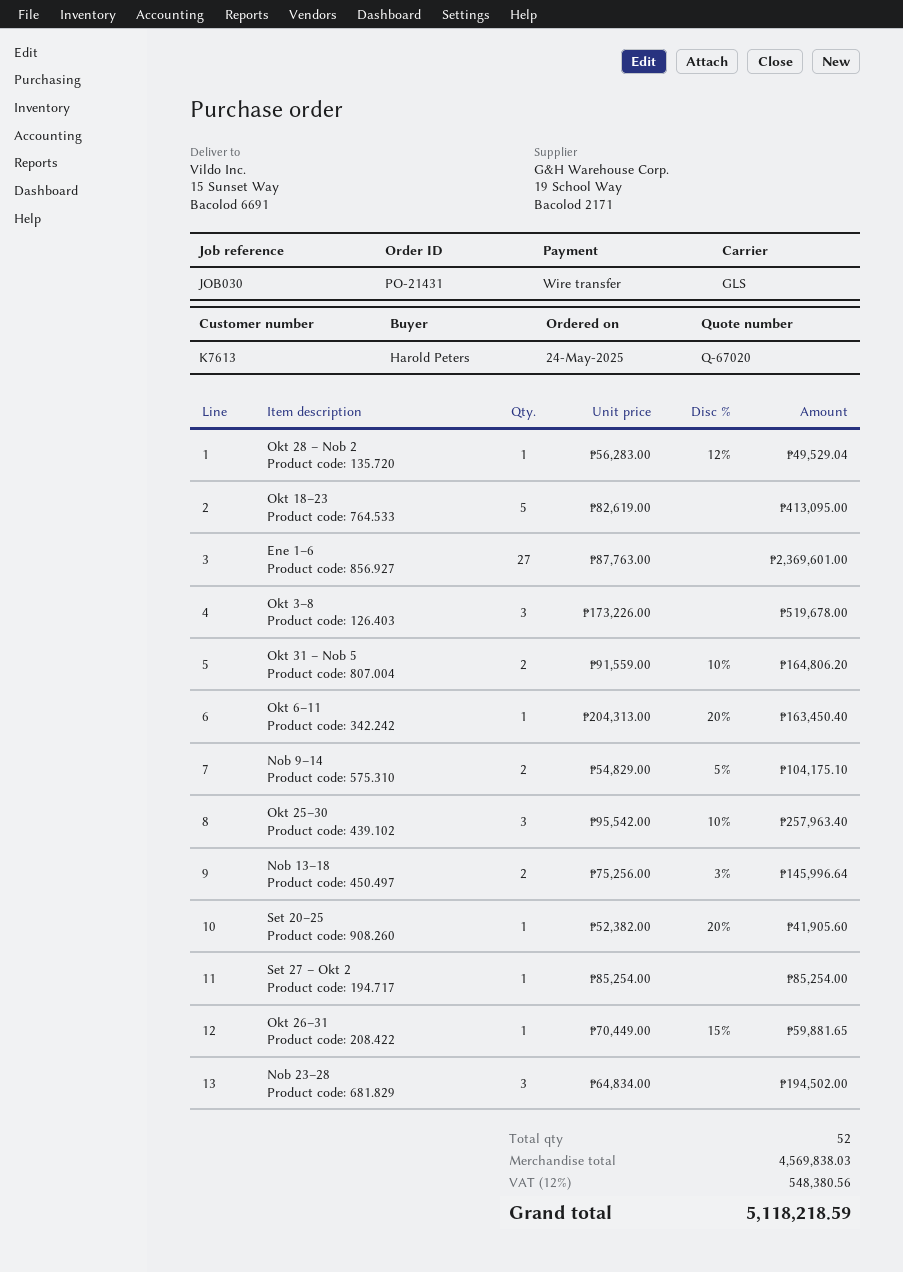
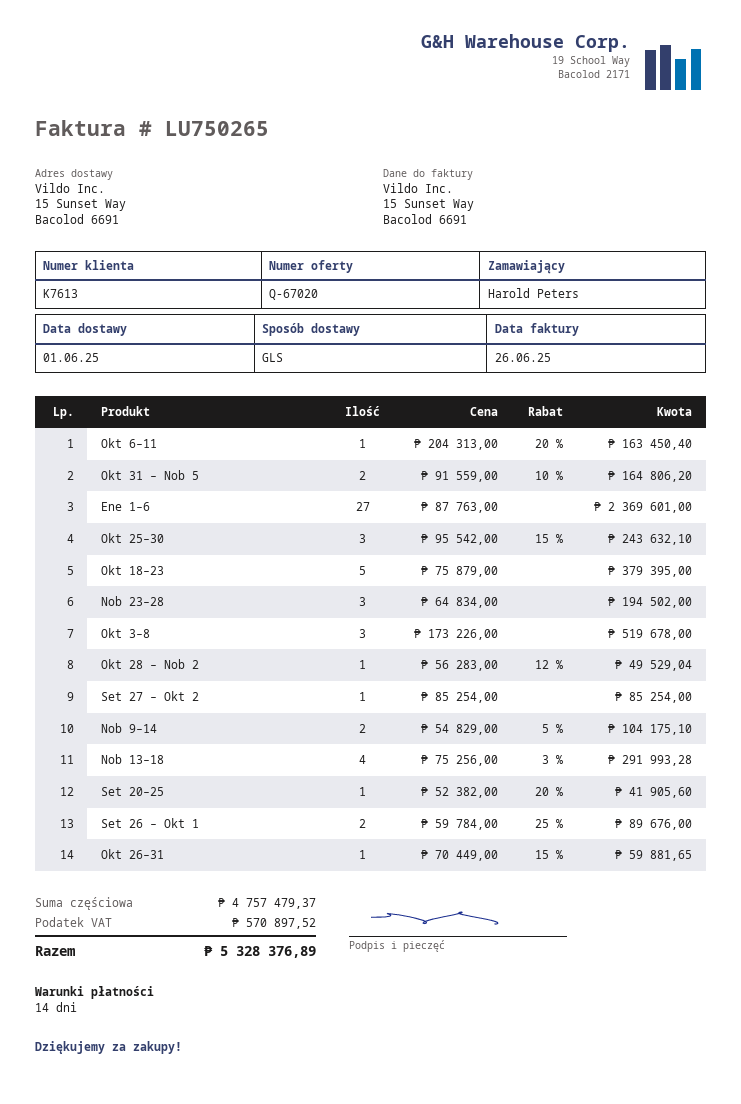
Okt 18–23: 5 x 82619.00 = 413095.00 -> 5 x 75879.00 = 379395.00
Okt 25–30: 3 x 95542.00 - 10% = 257963.40 -> 3 x 95542.00 - 15% = 243632.10
Nob 13–18: 2 x 75256.00 - 3% = 145996.64 -> 4 x 75256.00 - 3% = 291993.28
Set 26 – Okt 1: none -> 2 x 59784.00 - 25% = 89676.00
subtotal: 4569838.03 -> 4757479.37
tax: 548380.56 -> 570897.52
total: 5118218.59 -> 5328376.89

